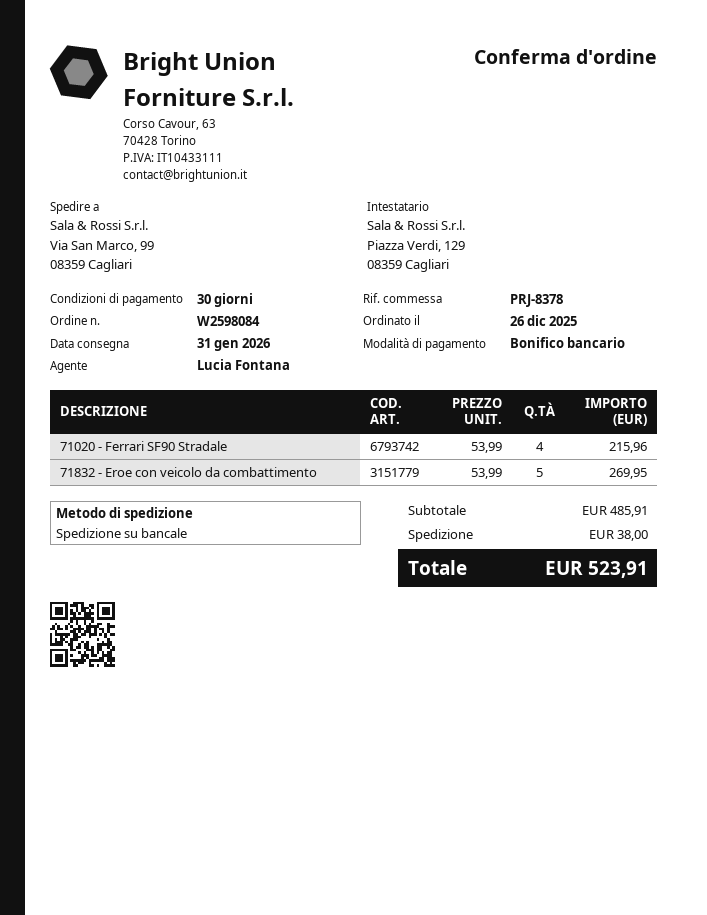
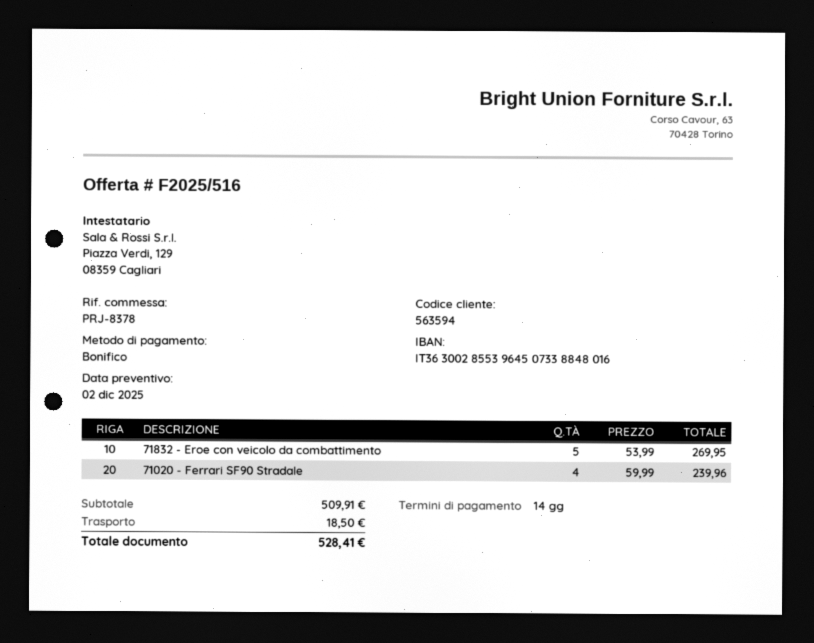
payment terms: 30 days -> 14 days
71020 - Ferrari SF90 Stradale: 4 x 53.99 = 215.96 -> 4 x 59.99 = 239.96
subtotal: 485.91 -> 509.91
shipping: 38.00 -> 18.50
total: 523.91 -> 528.41

